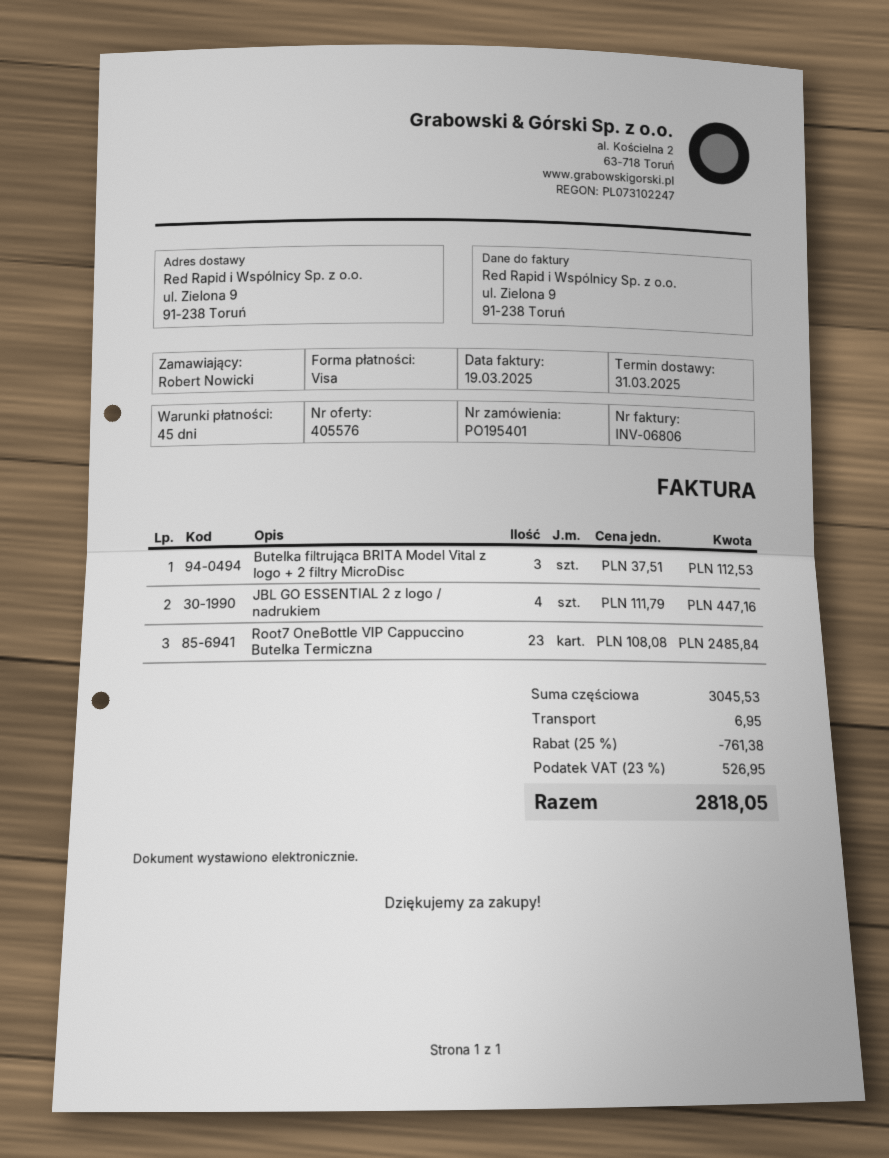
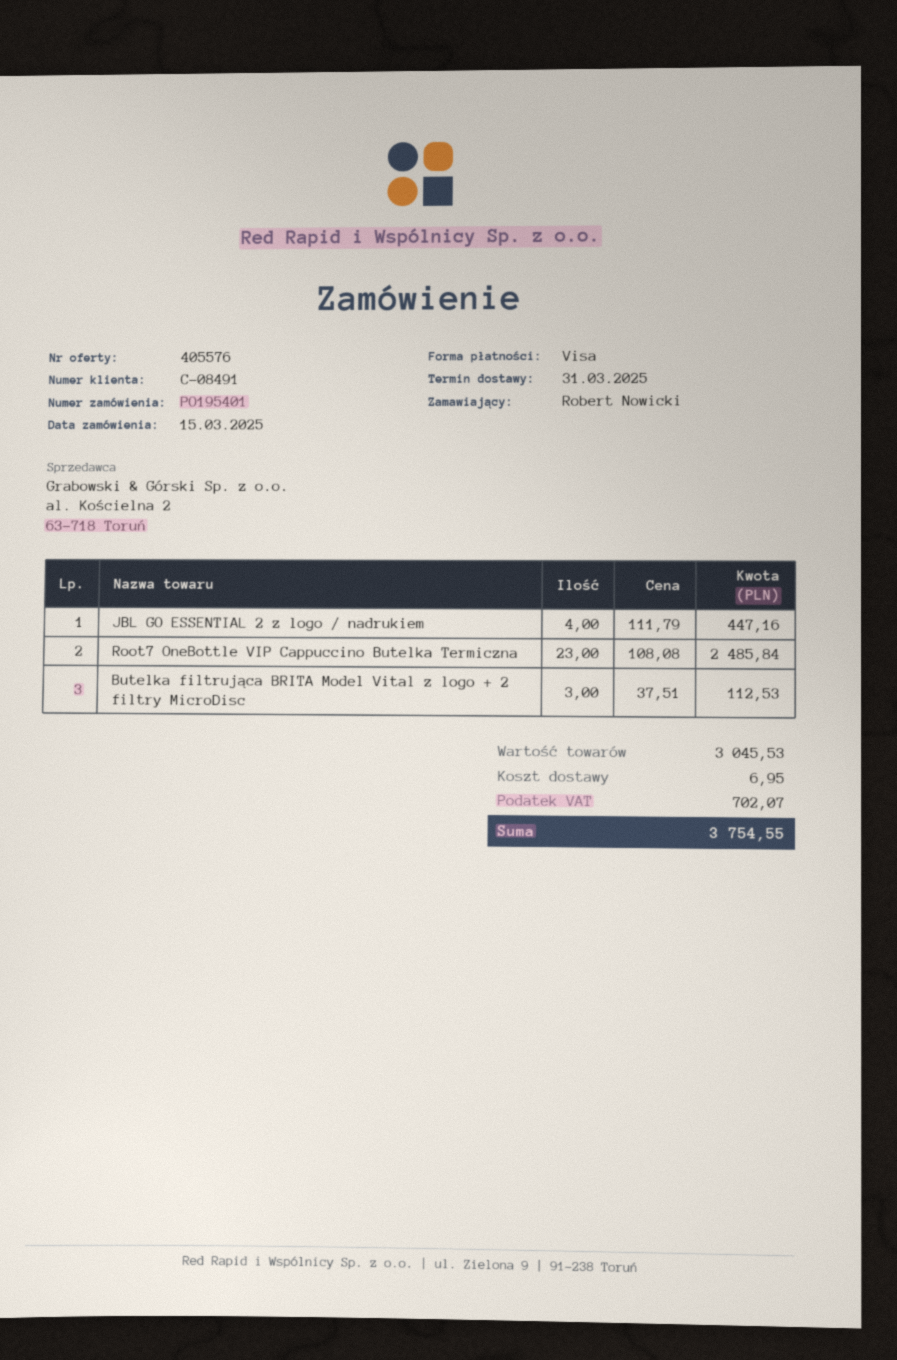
discount: 25% = 761.38 -> none
tax: 526.95 -> 702.07
total: 2818.05 -> 3754.55

